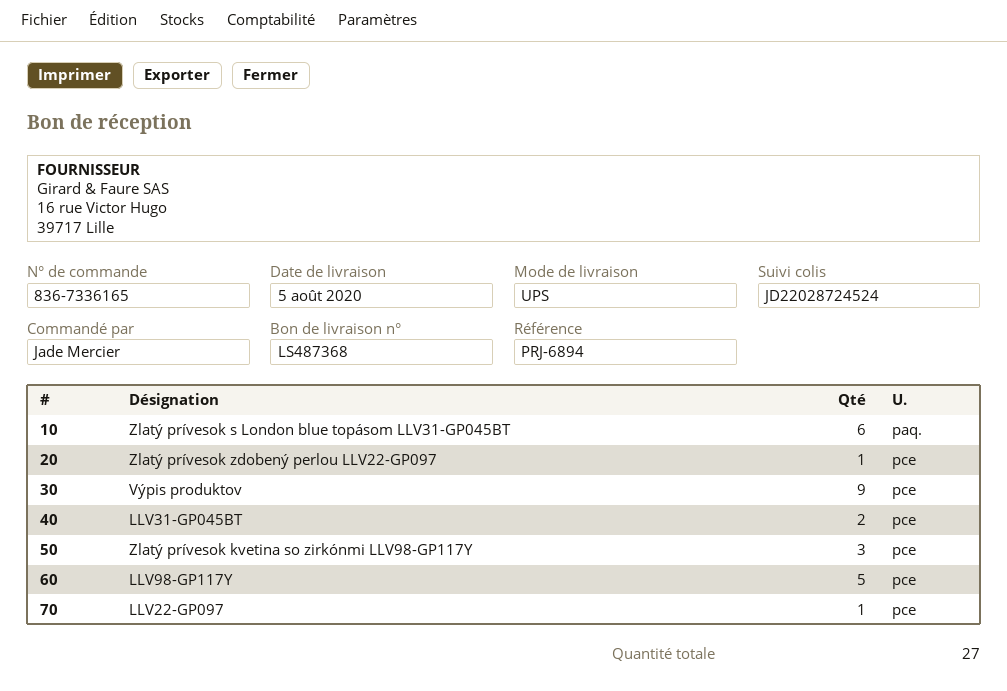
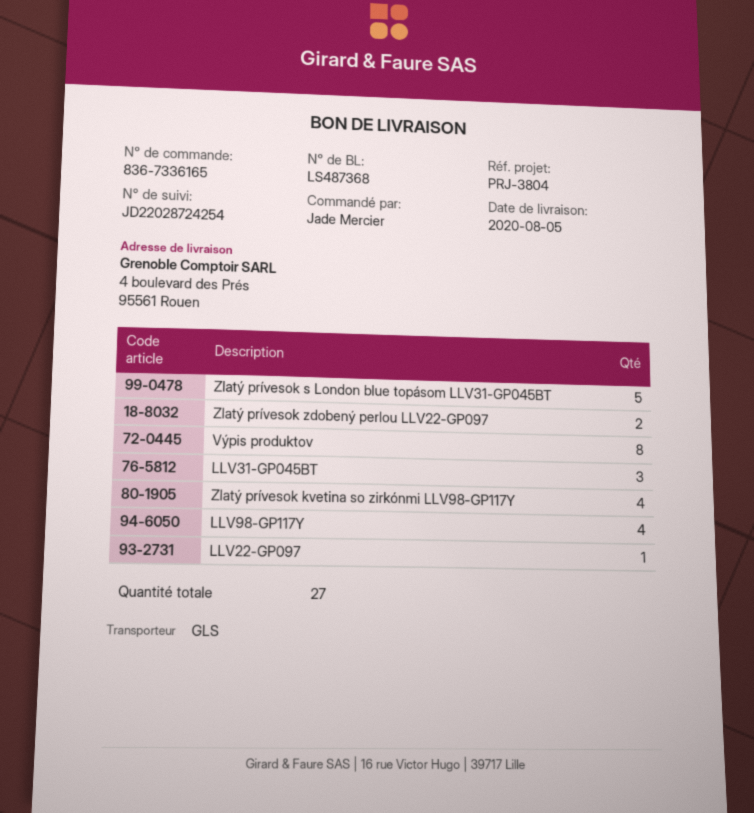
reference: PRJ-6894 -> PRJ-3804
shipping method: UPS -> GLS
tracking number: JD22028724524 -> JD22028724254
Zlatý prívesok s London blue topásom LLV31-GP045BT: 6 -> 5
Zlatý prívesok zdobený perlou LLV22-GP097: 1 -> 2
Výpis produktov: 9 -> 8
LLV31-GP045BT: 2 -> 3
Zlatý prívesok kvetina so zirkónmi LLV98-GP117Y: 3 -> 4
LLV98-GP117Y: 5 -> 4

